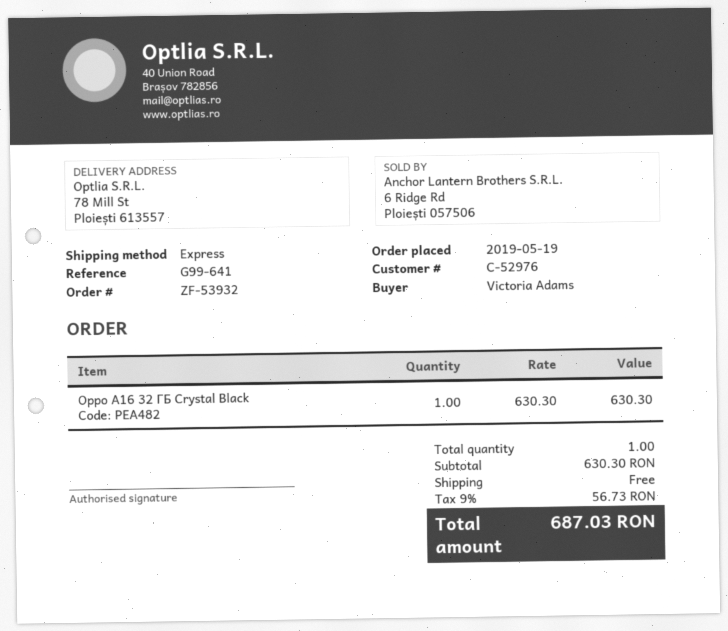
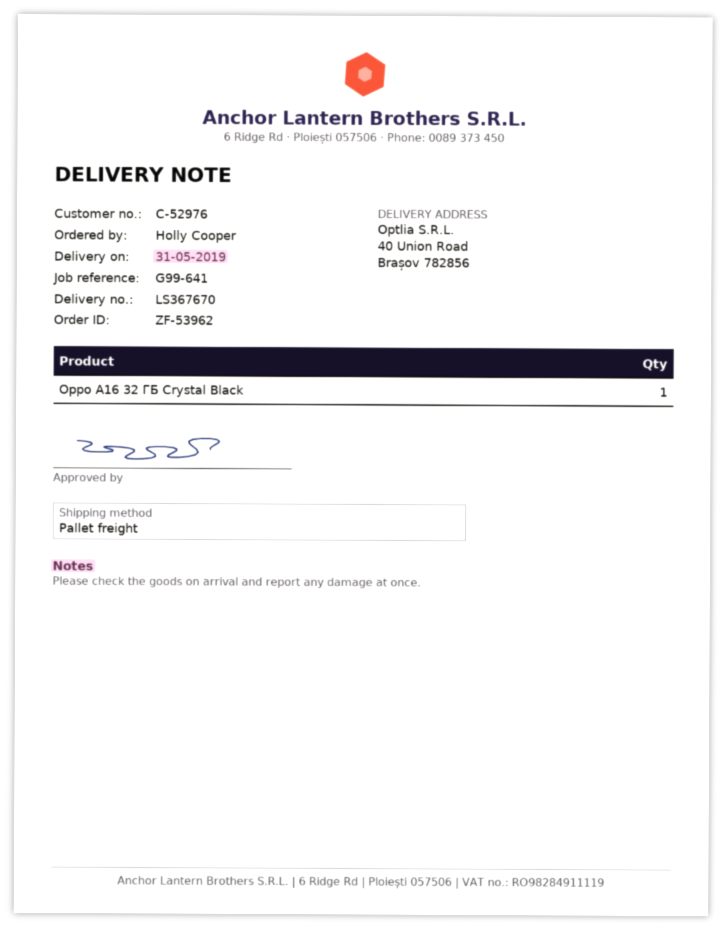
order number: ZF-53932 -> ZF-53962
ordered by: Victoria Adams -> Holly Cooper
shipping method: express -> pallet freight
ship to: 78 Mill St, Ploiești 613557 -> 40 Union Road, Brașov 782856

